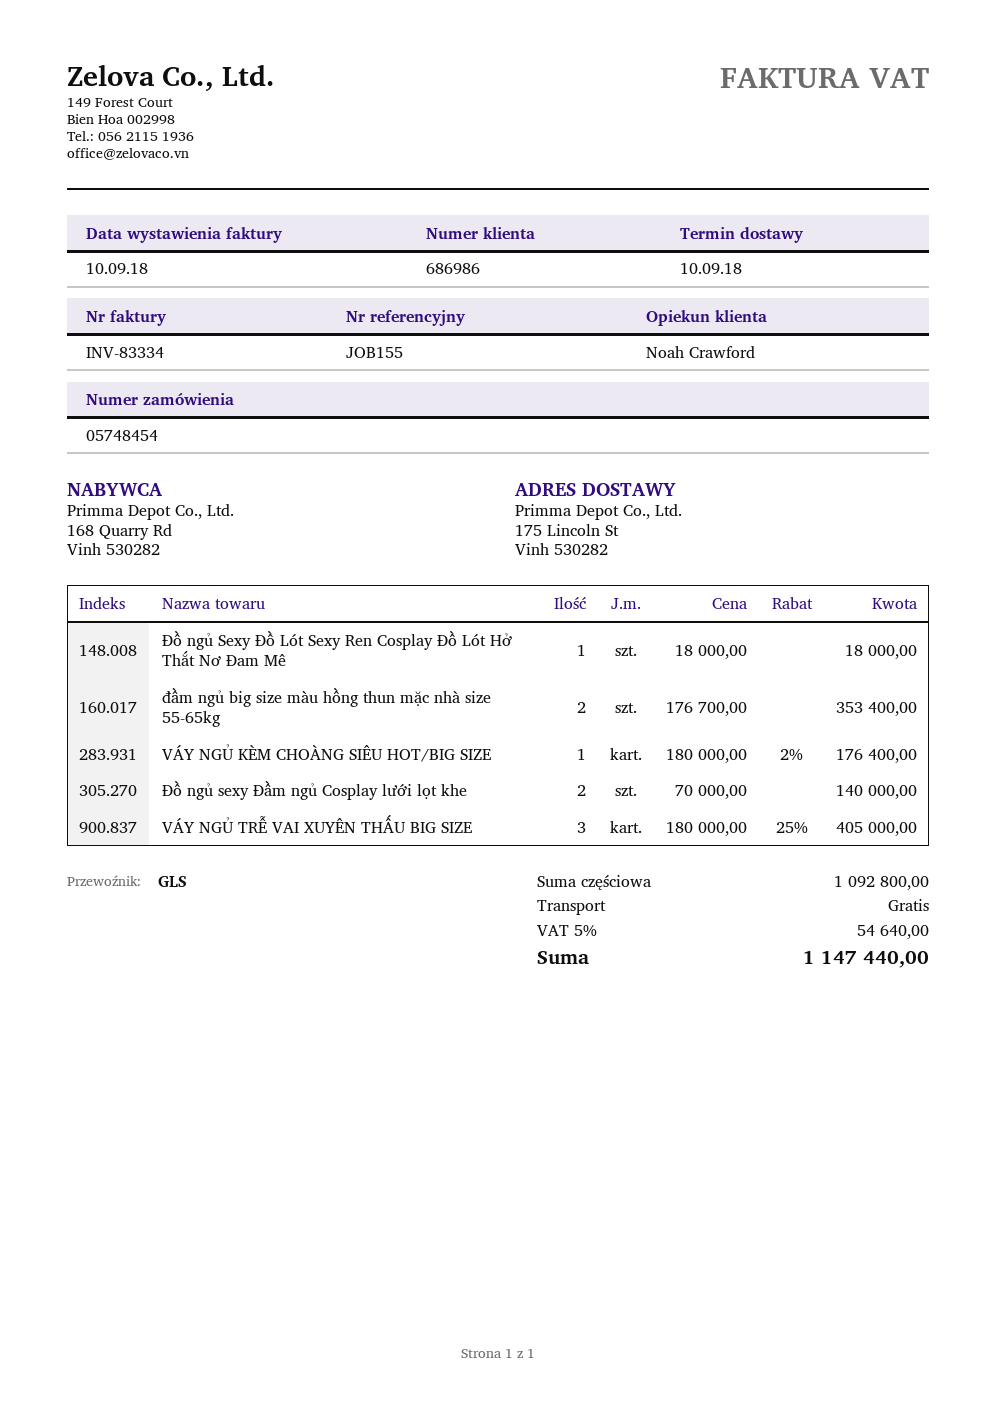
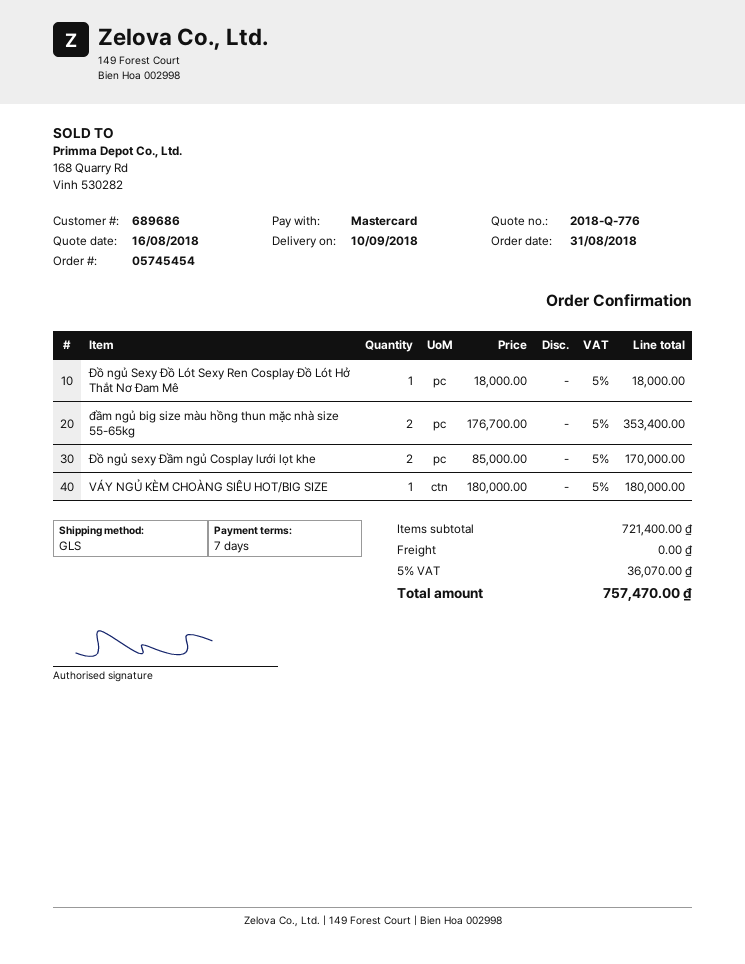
order number: 05748454 -> 05745454
customer number: 686986 -> 689686
VÁY NGỦ KÈM CHOÀNG SIÊU HOT/BIG SIZE: 1 x 180000.00 - 2% = 176400.00 -> 1 x 180000.00 = 180000.00
Đồ ngủ sexy Đầm ngủ Cosplay lưới lọt khe: 2 x 70000.00 = 140000.00 -> 2 x 85000.00 = 170000.00
VÁY NGỦ TRỄ VAI XUYÊN THẤU BIG SIZE: 3 x 180000.00 - 25% = 405000.00 -> none
subtotal: 1092800.00 -> 721400.00
tax: 5% = 54640.00 -> 5% = 36070.00
total: 1147440.00 -> 757470.00

